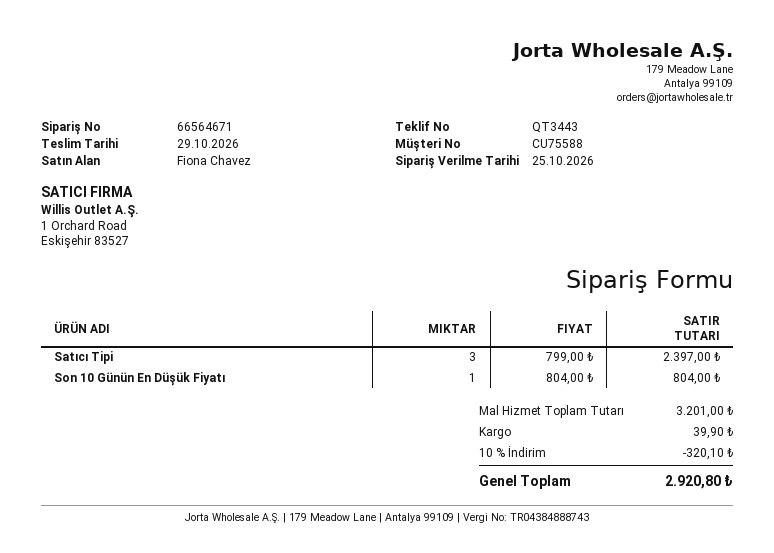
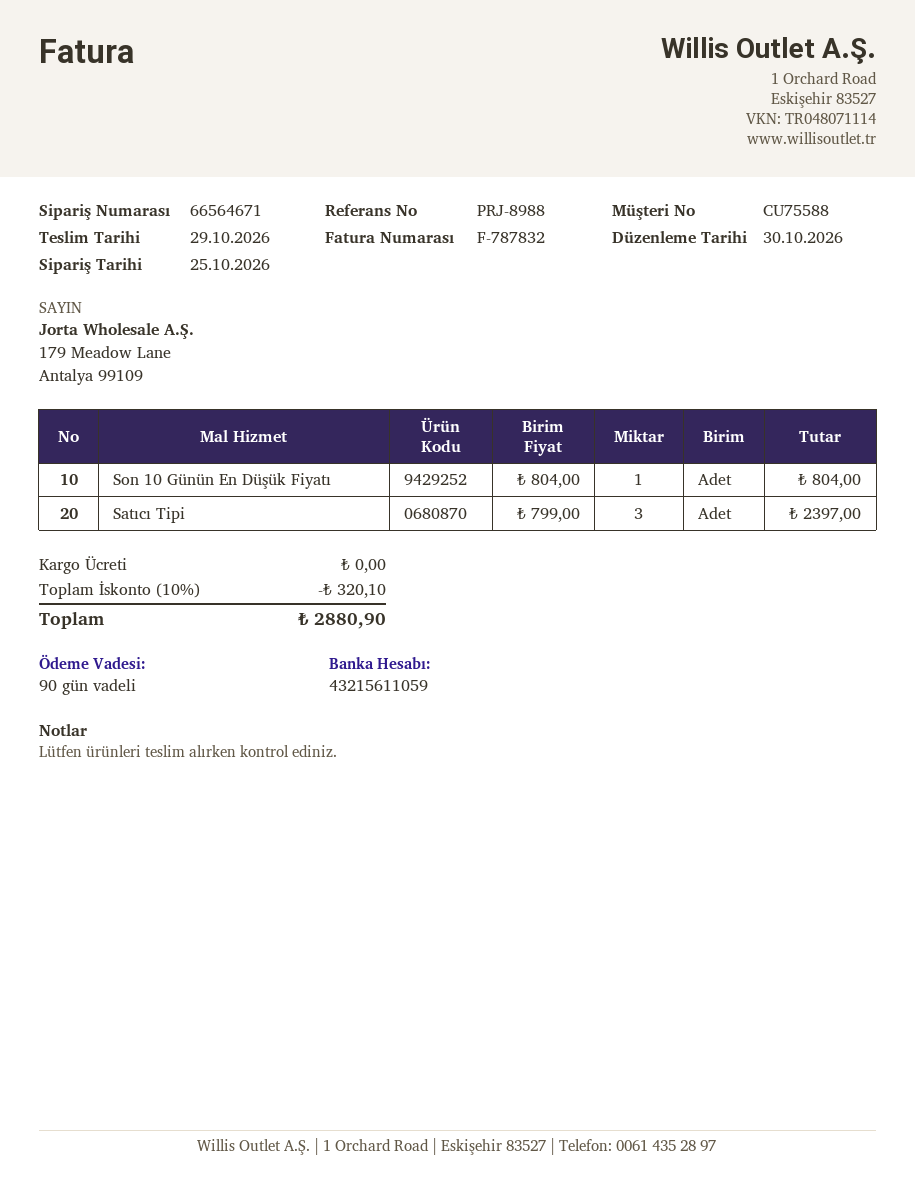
shipping: 39.90 -> 0.00
total: 2920.80 -> 2880.90

